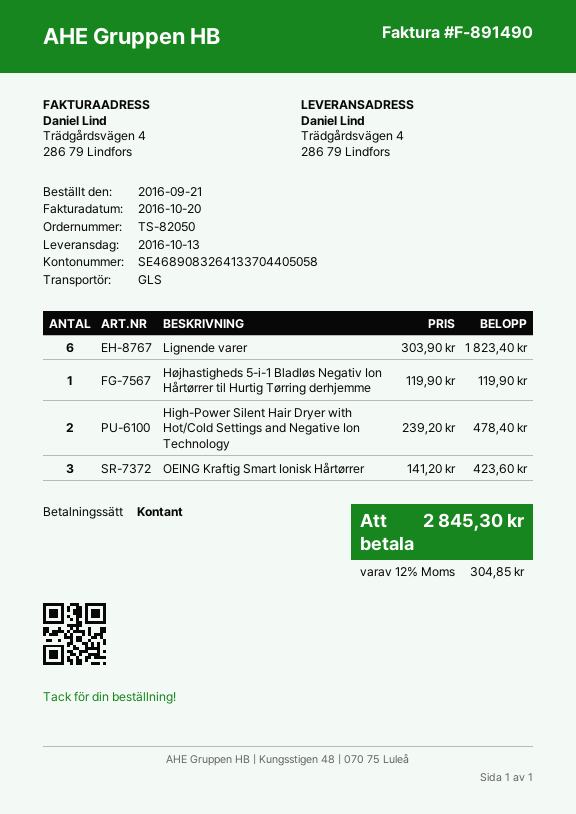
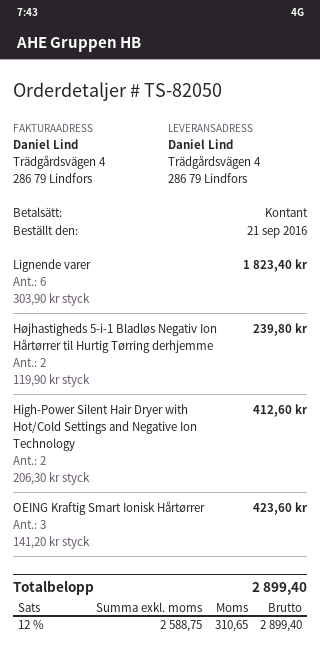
Højhastigheds 5-i-1 Bladløs Negativ Ion Hårtørrer til Hurtig Tørring derhjemme: 1 x 119.90 = 119.90 -> 2 x 119.90 = 239.80
High-Power Silent Hair Dryer with Hot/Cold Settings and Negative Ion Technology: 2 x 239.20 = 478.40 -> 2 x 206.30 = 412.60
tax: 12% = 304.85 -> 12% = 310.65
total: 2845.30 -> 2899.40

